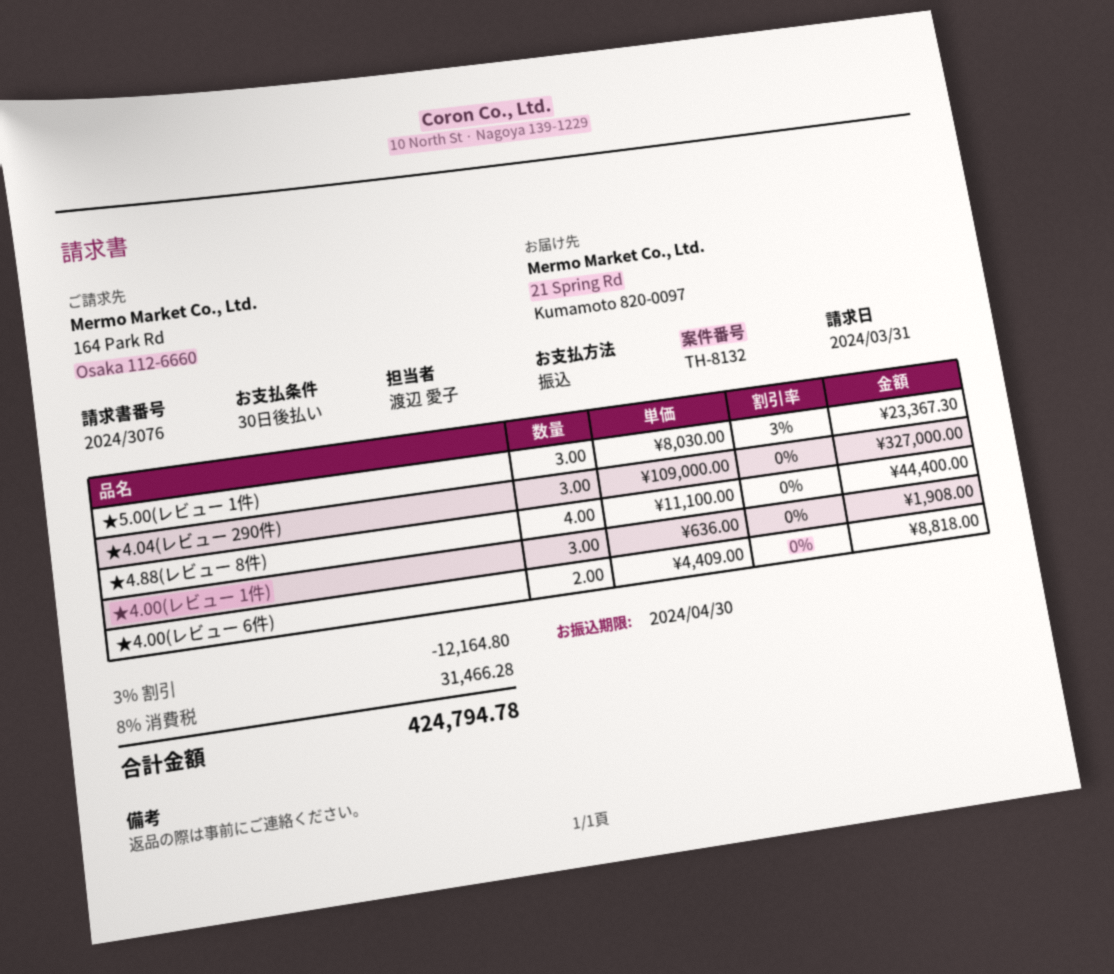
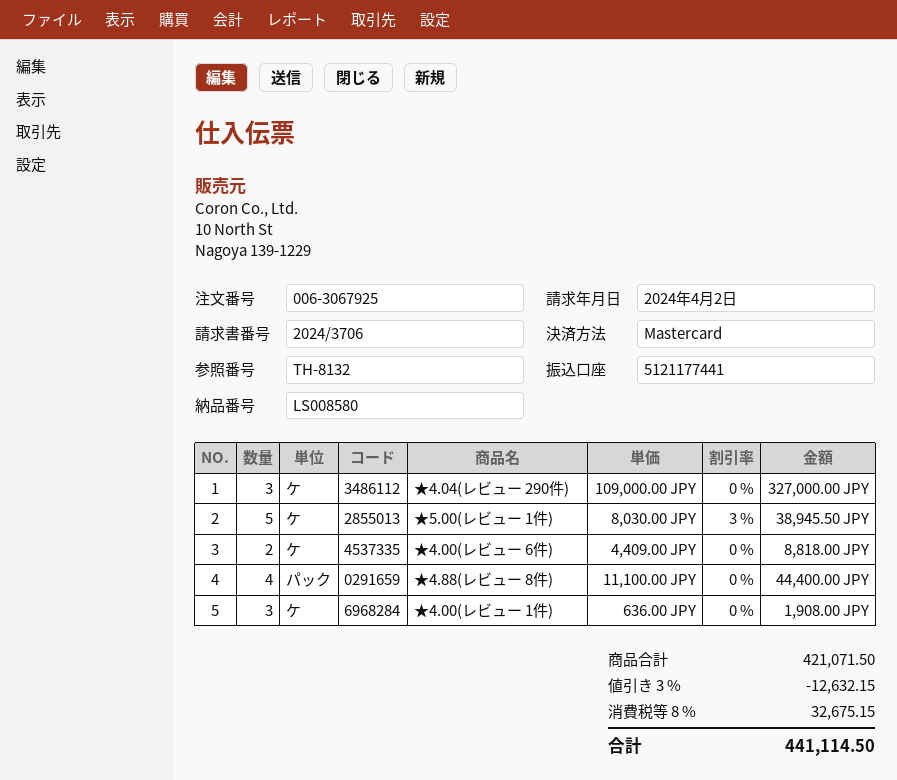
invoice number: 2024/3076 -> 2024/3706
invoice date: 2024-03-31 -> 2024-04-02
payment method: bank transfer -> Mastercard
★5.00(レビュー 1件): 3 x 8030.00 - 3% = 23367.30 -> 5 x 8030.00 - 3% = 38945.50
discount: 3% = 12164.80 -> 3% = 12632.15
tax: 8% = 31466.28 -> 8% = 32675.15
total: 424794.78 -> 441114.50

